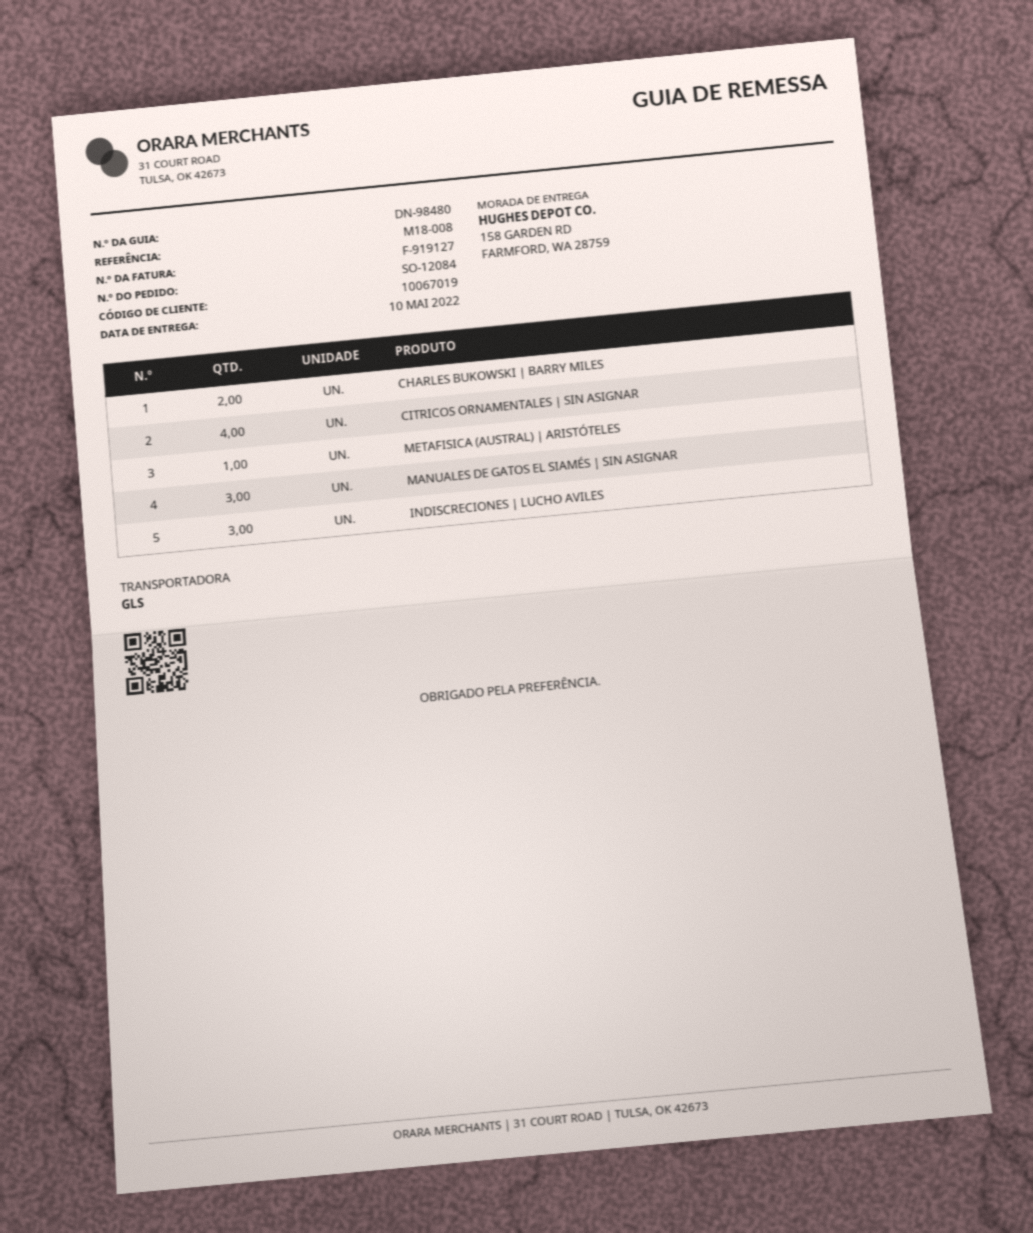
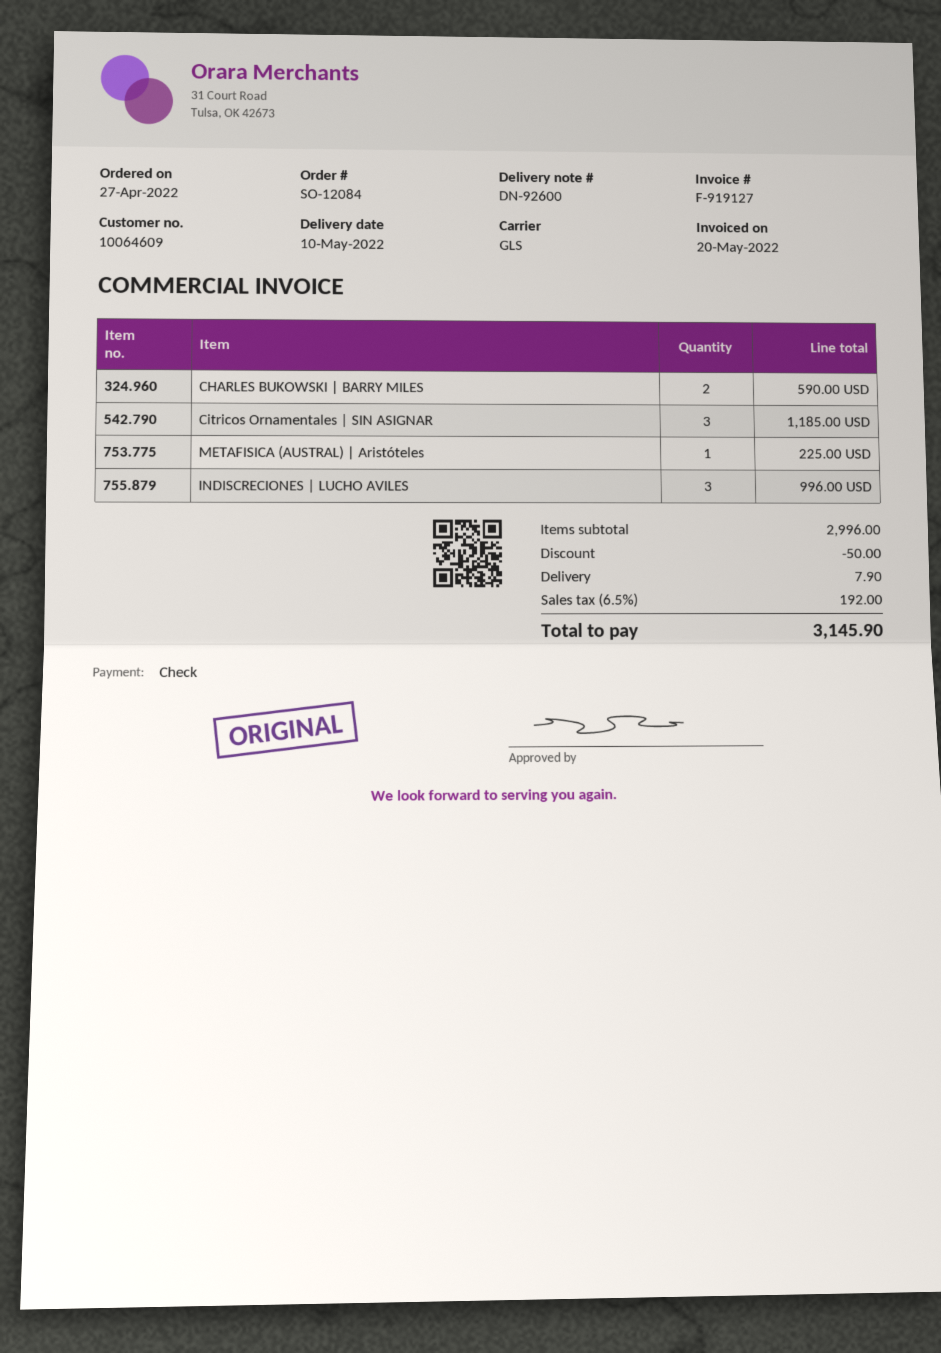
delivery note number: DN-98480 -> DN-92600
customer number: 10067019 -> 10064609
CITRICOS ORNAMENTALES | SIN ASIGNAR: 4 -> 3
MANUALES DE GATOS EL SIAMÉS | SIN ASIGNAR: 3 -> none

